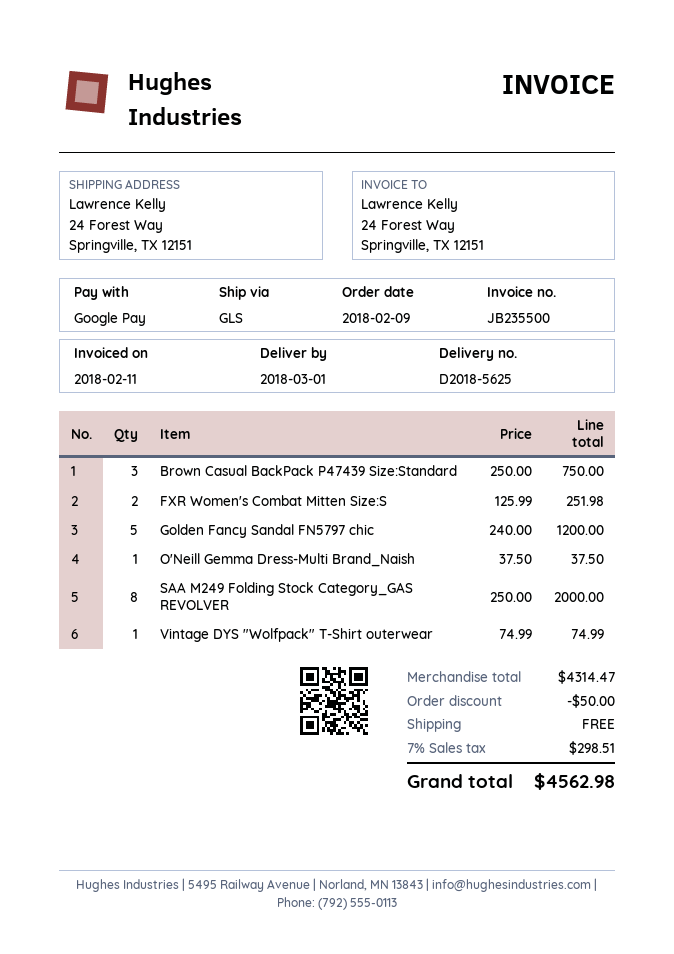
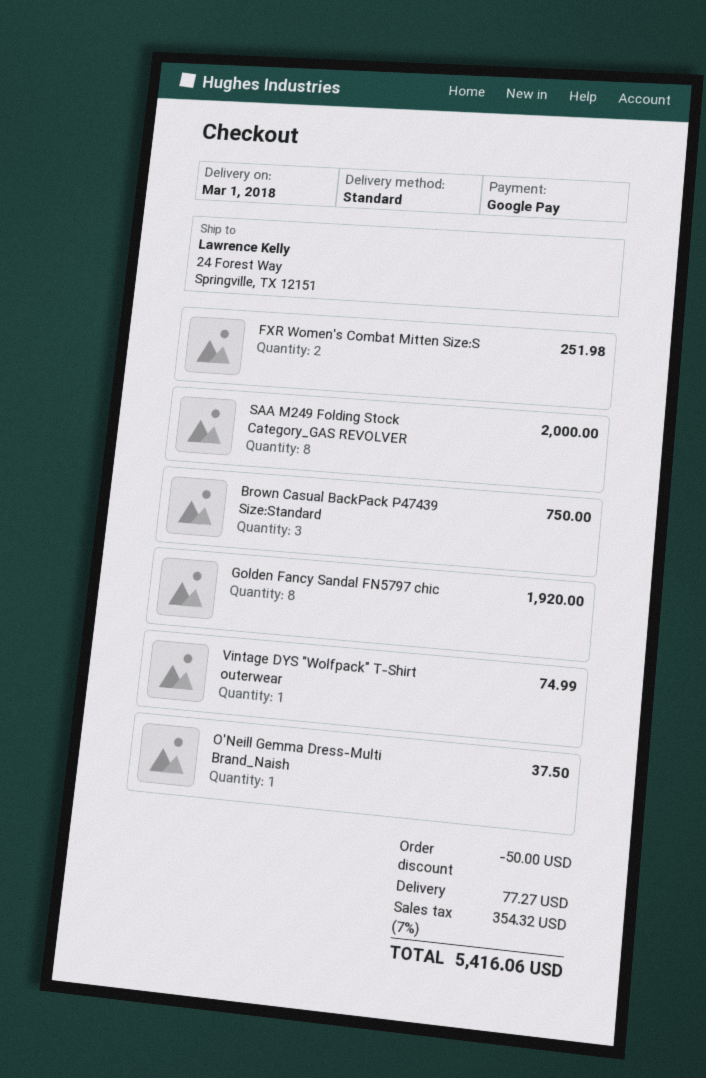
shipping method: GLS -> standard
Golden Fancy Sandal FN5797 chic: 5 for 1200.00 -> 8 for 1920.00
shipping: 0.00 -> 77.27
tax: 7% = 298.51 -> 7% = 354.32
total: 4562.98 -> 5416.06

